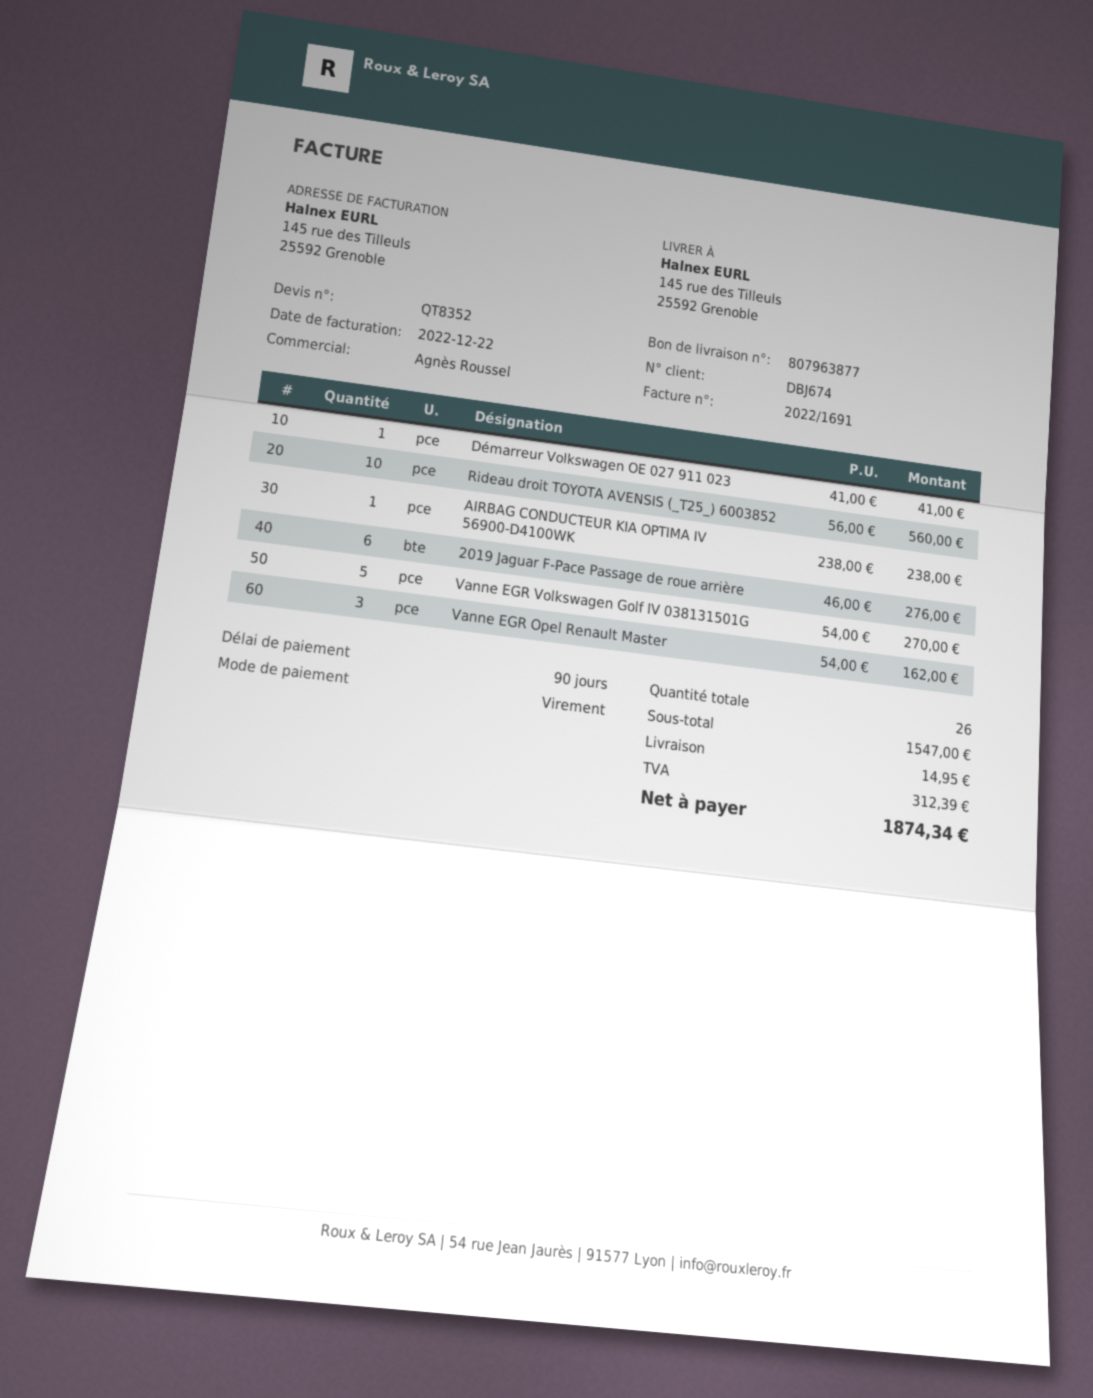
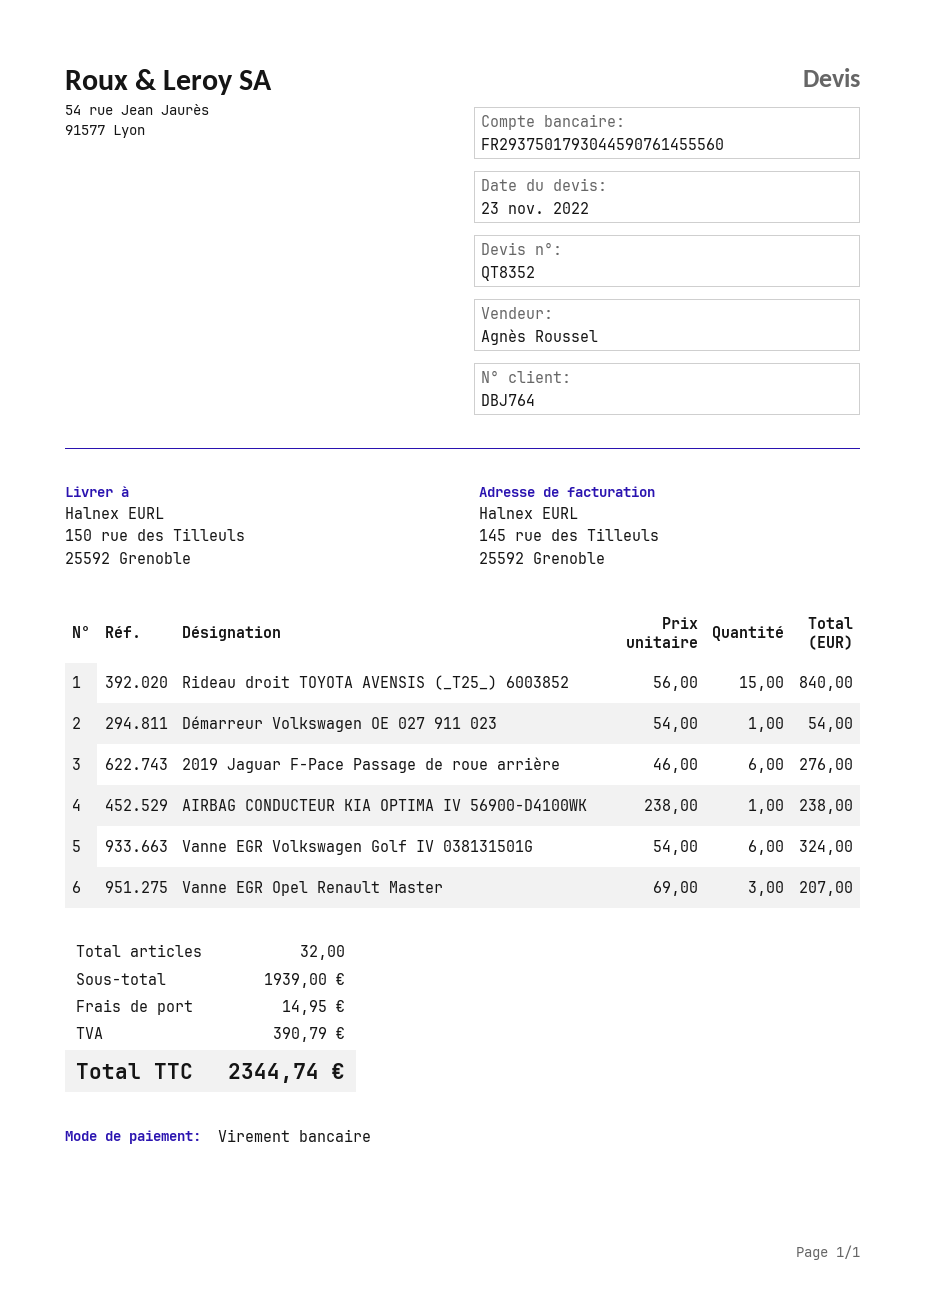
customer number: DBJ674 -> DBJ764
ship to: 145 rue des Tilleuls, 25592 Grenoble -> 150 rue des Tilleuls, 25592 Grenoble
Démarreur Volkswagen OE 027 911 023: 1 x 41.00 = 41.00 -> 1 x 54.00 = 54.00
Rideau droit TOYOTA AVENSIS (_T25_) 6003852: 10 x 56.00 = 560.00 -> 15 x 56.00 = 840.00
Vanne EGR Volkswagen Golf IV 038131501G: 5 x 54.00 = 270.00 -> 6 x 54.00 = 324.00
Vanne EGR Opel Renault Master: 3 x 54.00 = 162.00 -> 3 x 69.00 = 207.00
total quantity: 26 -> 32
subtotal: 1547.00 -> 1939.00
tax: 312.39 -> 390.79
total: 1874.34 -> 2344.74

